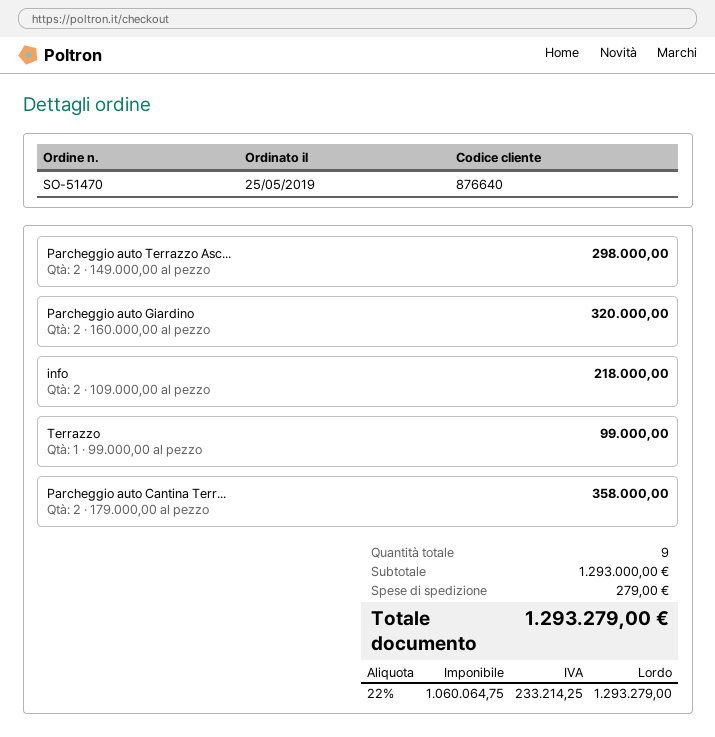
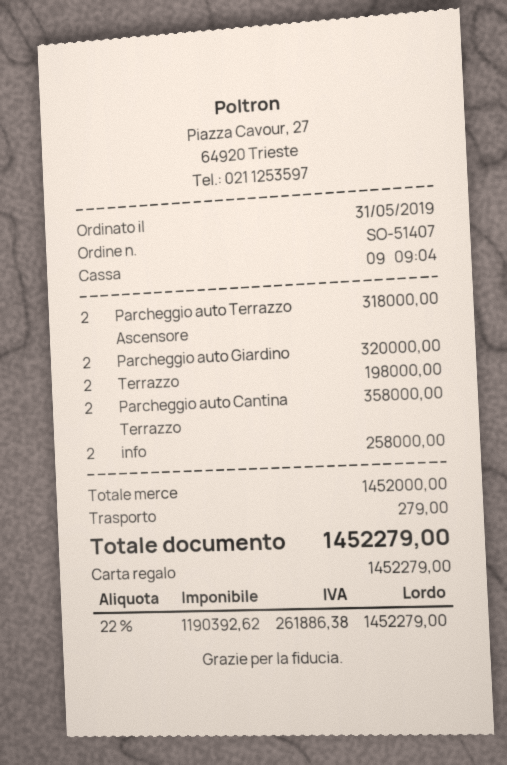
order number: SO-51470 -> SO-51407
order date: 2019-05-25 -> 2019-05-31
Parcheggio auto Terrazzo Asc...: 2 for 298000.00 -> 2 for 318000.00
info: 2 for 218000.00 -> 2 for 258000.00
Terrazzo: 1 for 99000.00 -> 2 for 198000.00
subtotal: 1293000.00 -> 1452000.00
net: 1060064.75 -> 1190392.62
tax: 22% = 233214.25 -> 22% = 261886.38
total: 1293279.00 -> 1452279.00

